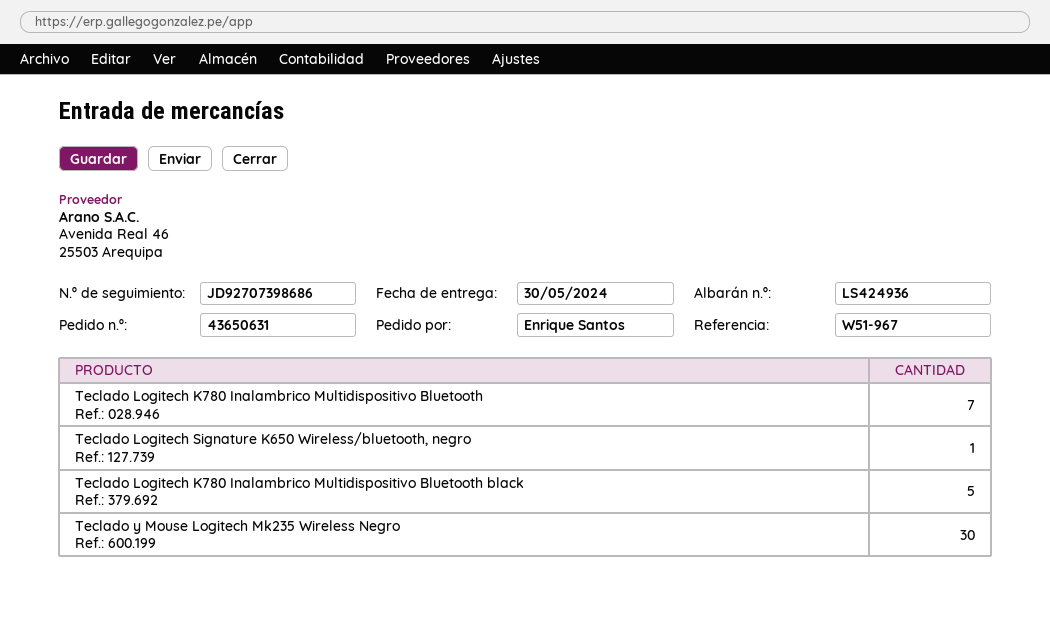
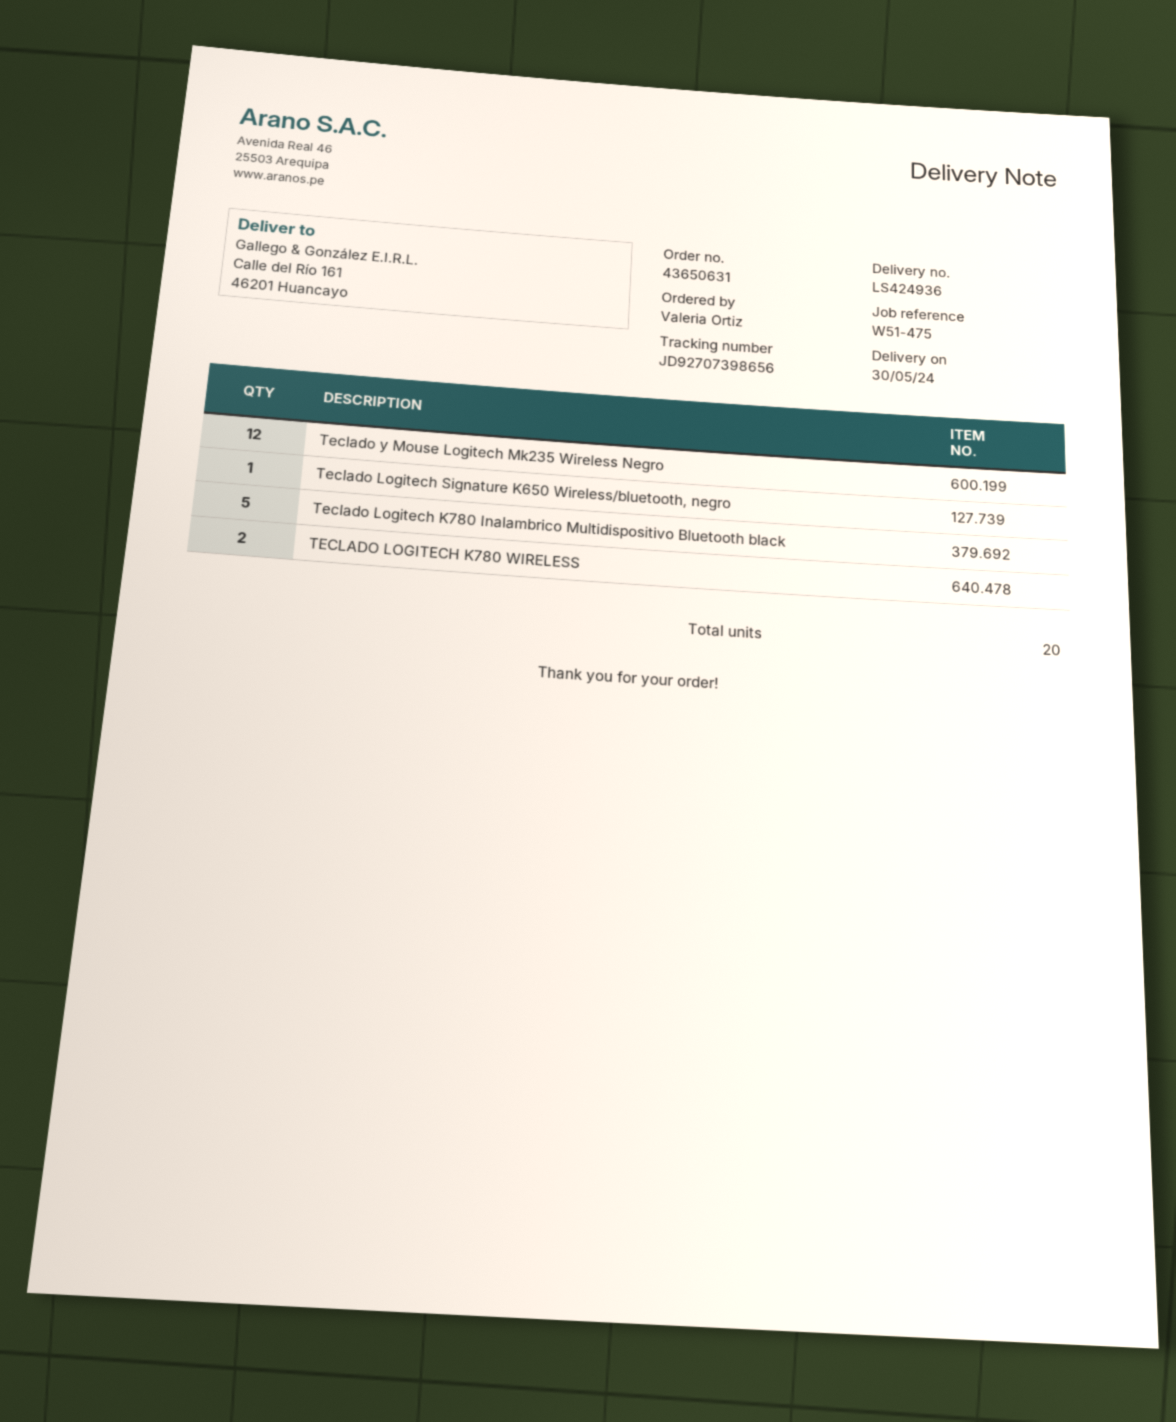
reference: W51-967 -> W51-475
ordered by: Enrique Santos -> Valeria Ortiz
tracking number: JD92707398686 -> JD92707398656
Teclado Logitech K780 Inalambrico Multidispositivo Bluetooth: 7 -> none
Teclado y Mouse Logitech Mk235 Wireless Negro: 30 -> 12
TECLADO LOGITECH K780 WIRELESS: none -> 2

